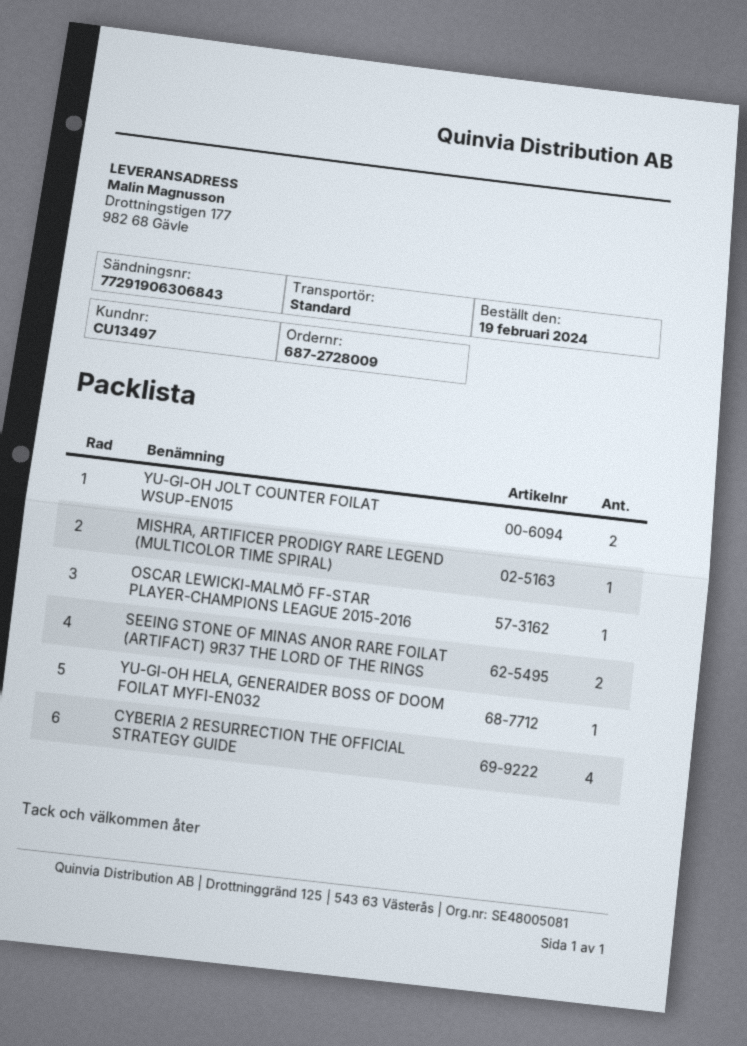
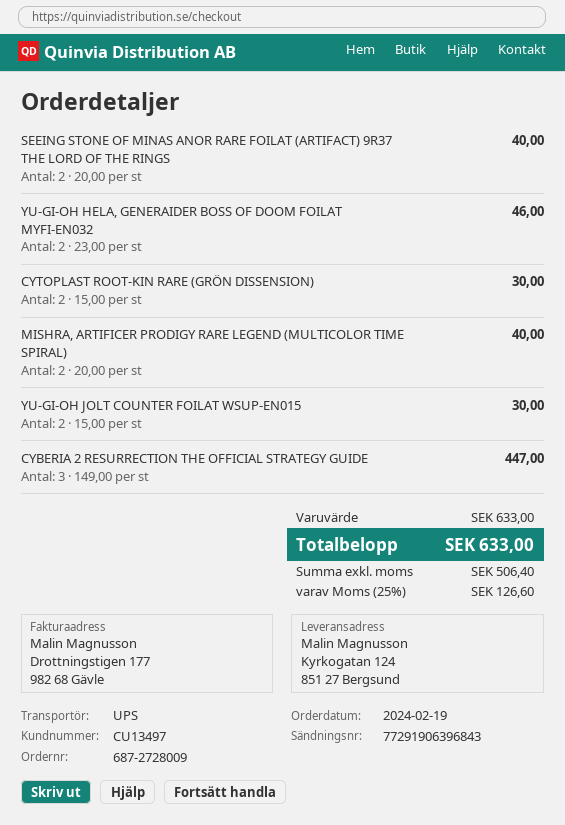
shipping method: standard -> UPS
tracking number: 77291906306843 -> 77291906396843
ship to: Drottningstigen 177, 982 68 Gävle -> Kyrkogatan 124, 851 27 Bergsund
MISHRA, ARTIFICER PRODIGY RARE LEGEND (MULTICOLOR TIME SPIRAL): 1 -> 2
OSCAR LEWICKI-MALMÖ FF-STAR PLAYER-CHAMPIONS LEAGUE 2015-2016: 1 -> none
YU-GI-OH HELA, GENERAIDER BOSS OF DOOM FOILAT MYFI-EN032: 1 -> 2
CYBERIA 2 RESURRECTION THE OFFICIAL STRATEGY GUIDE: 4 -> 3
CYTOPLAST ROOT-KIN RARE (GRÖN DISSENSION): none -> 2

